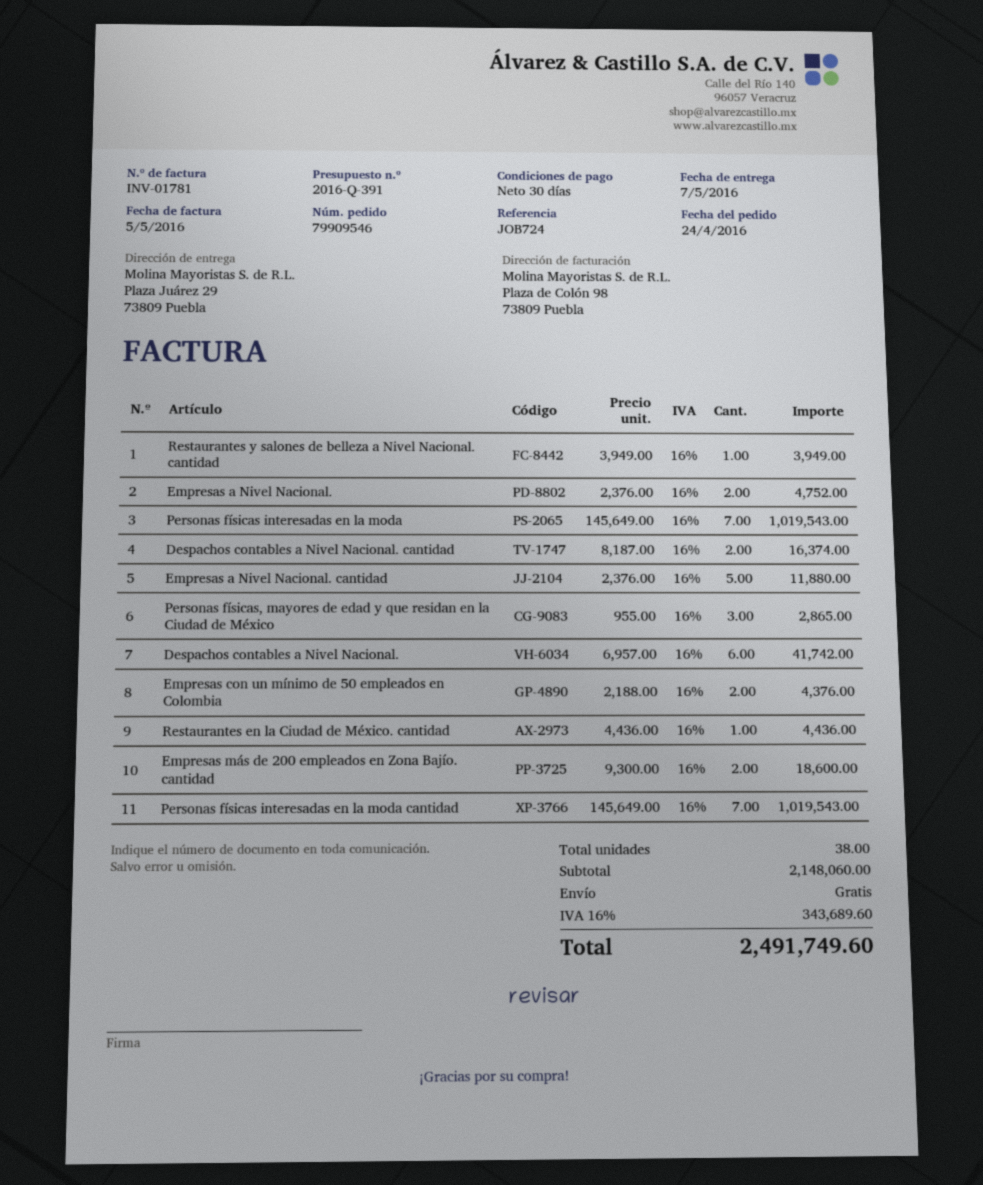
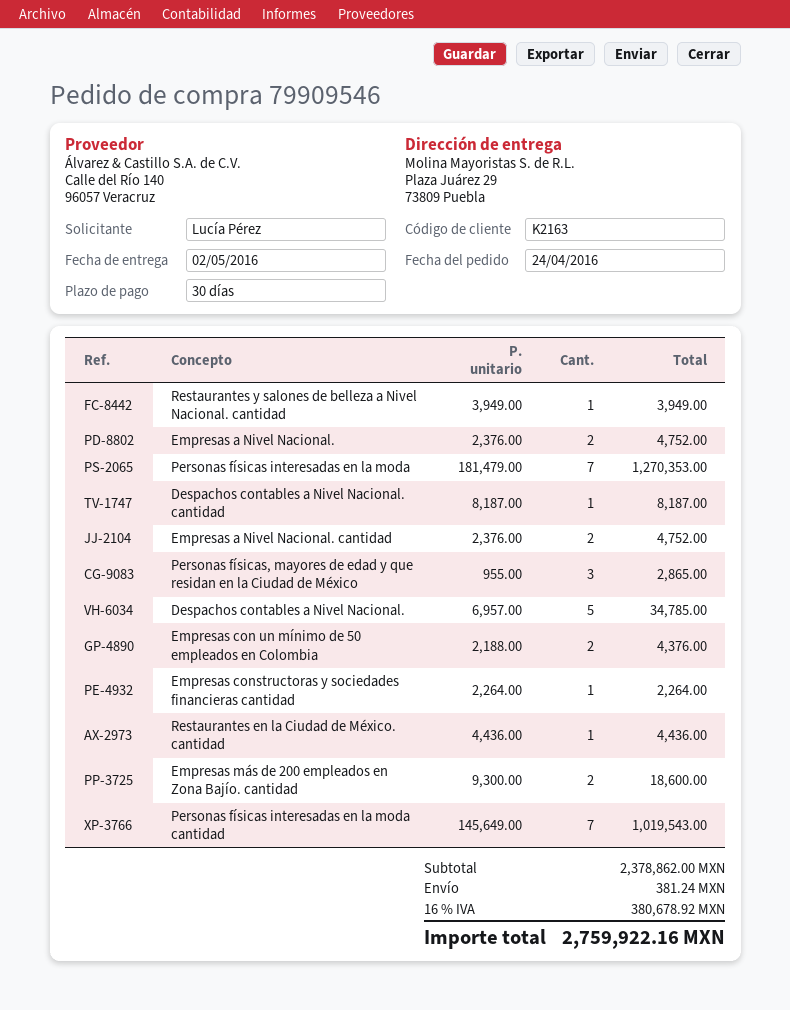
delivery date: 2016-05-07 -> 2016-05-02
Personas físicas interesadas en la moda: 7 x 145649.00 = 1019543.00 -> 7 x 181479.00 = 1270353.00
Despachos contables a Nivel Nacional. cantidad: 2 x 8187.00 = 16374.00 -> 1 x 8187.00 = 8187.00
Empresas a Nivel Nacional. cantidad: 5 x 2376.00 = 11880.00 -> 2 x 2376.00 = 4752.00
Despachos contables a Nivel Nacional.: 6 x 6957.00 = 41742.00 -> 5 x 6957.00 = 34785.00
Empresas constructoras y sociedades financieras cantidad: none -> 1 x 2264.00 = 2264.00
subtotal: 2148060.00 -> 2378862.00
shipping: 0.00 -> 381.24
tax: 16% = 343689.60 -> 16% = 380678.92
total: 2491749.60 -> 2759922.16

